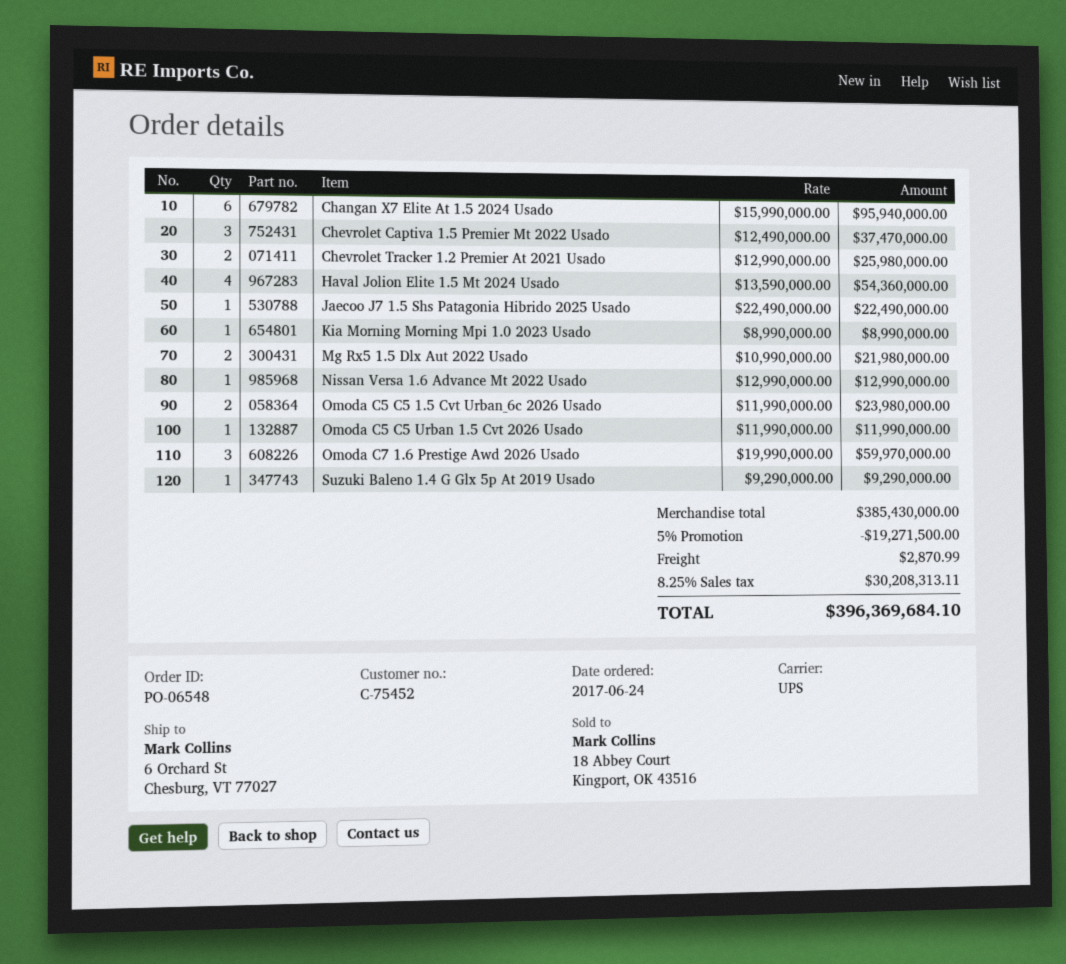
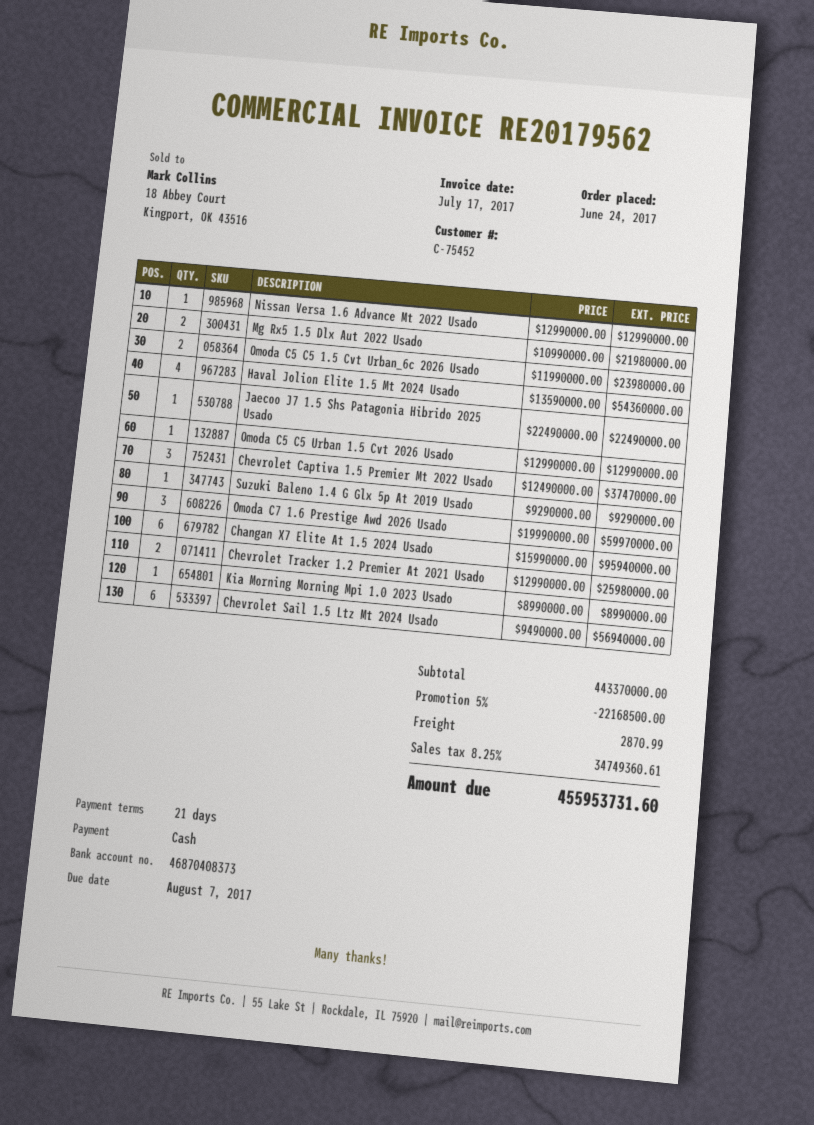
Omoda C5 C5 Urban 1.5 Cvt 2026 Usado: 1 x 11990000.00 = 11990000.00 -> 1 x 12990000.00 = 12990000.00
Chevrolet Sail 1.5 Ltz Mt 2024 Usado: none -> 6 x 9490000.00 = 56940000.00
subtotal: 385430000.00 -> 443370000.00
discount: 5% = 19271500.00 -> 5% = 22168500.00
tax: 8.25% = 30208313.11 -> 8.25% = 34749360.61
total: 396369684.10 -> 455953731.60

